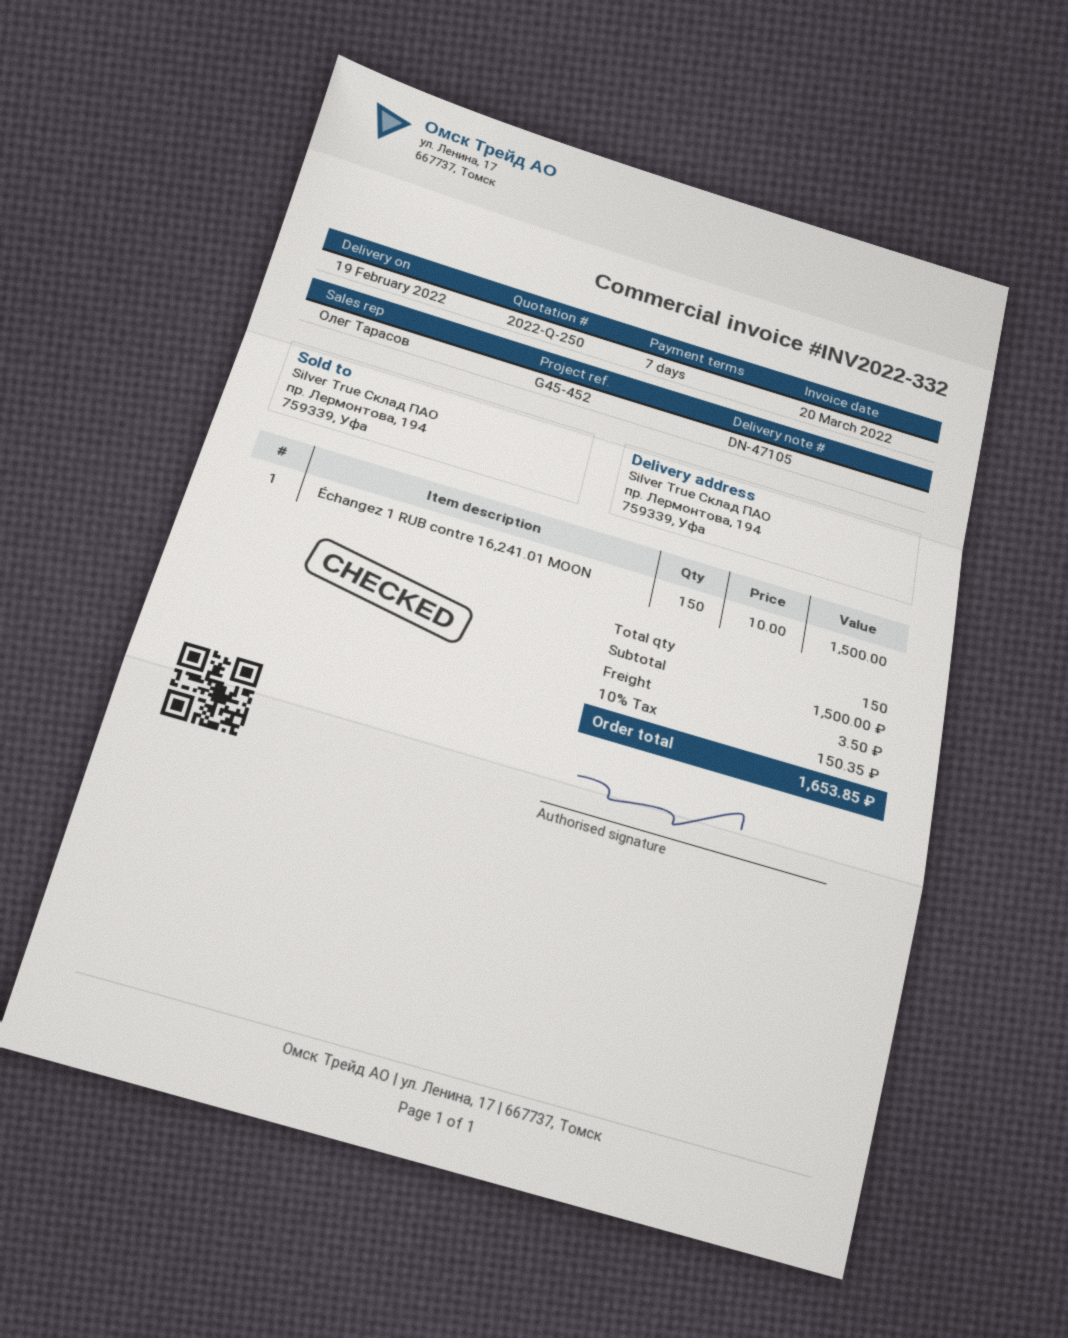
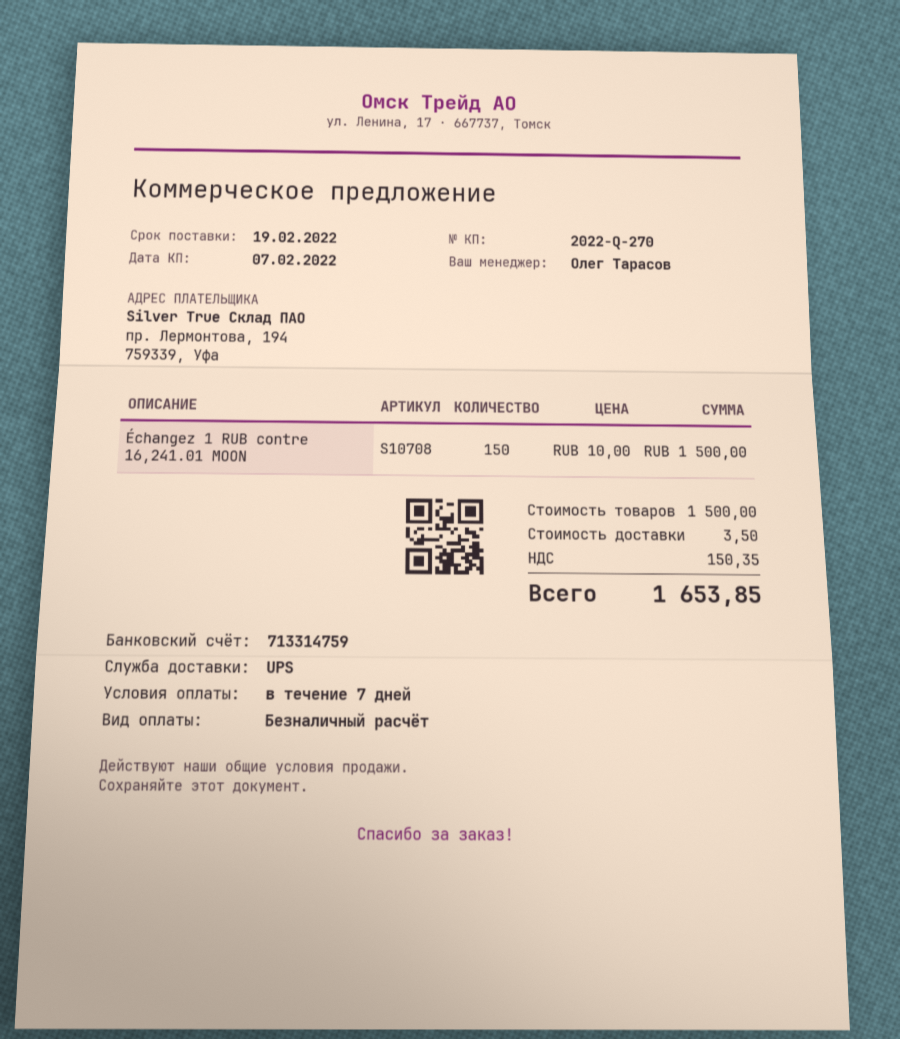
quote number: 2022-Q-250 -> 2022-Q-270

